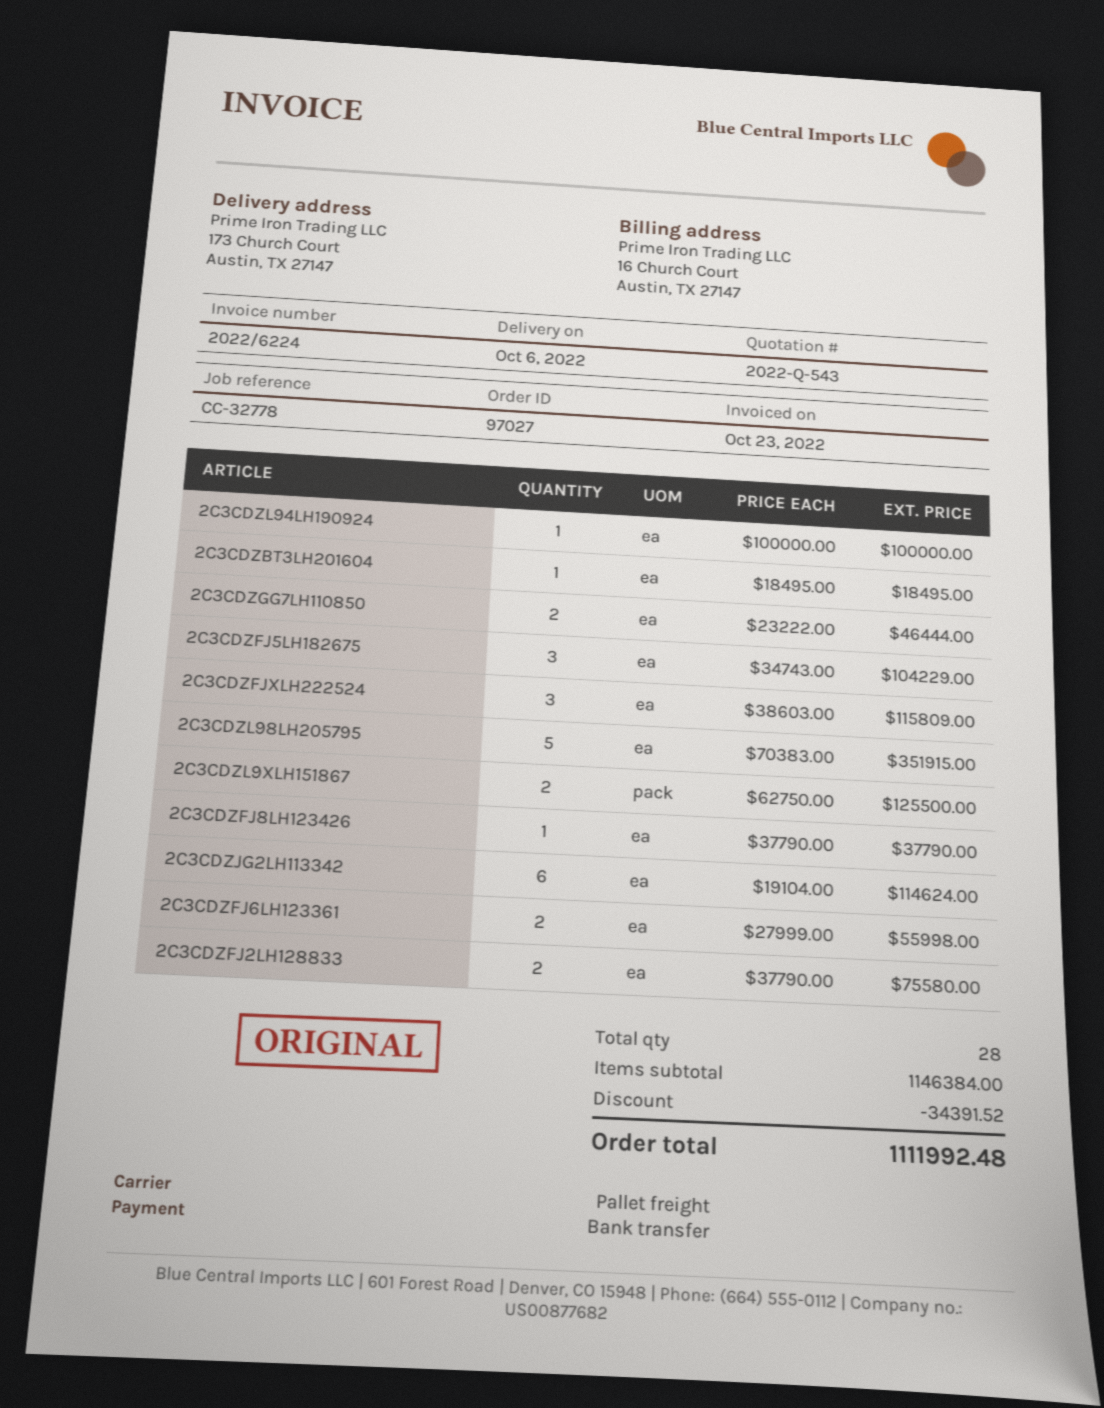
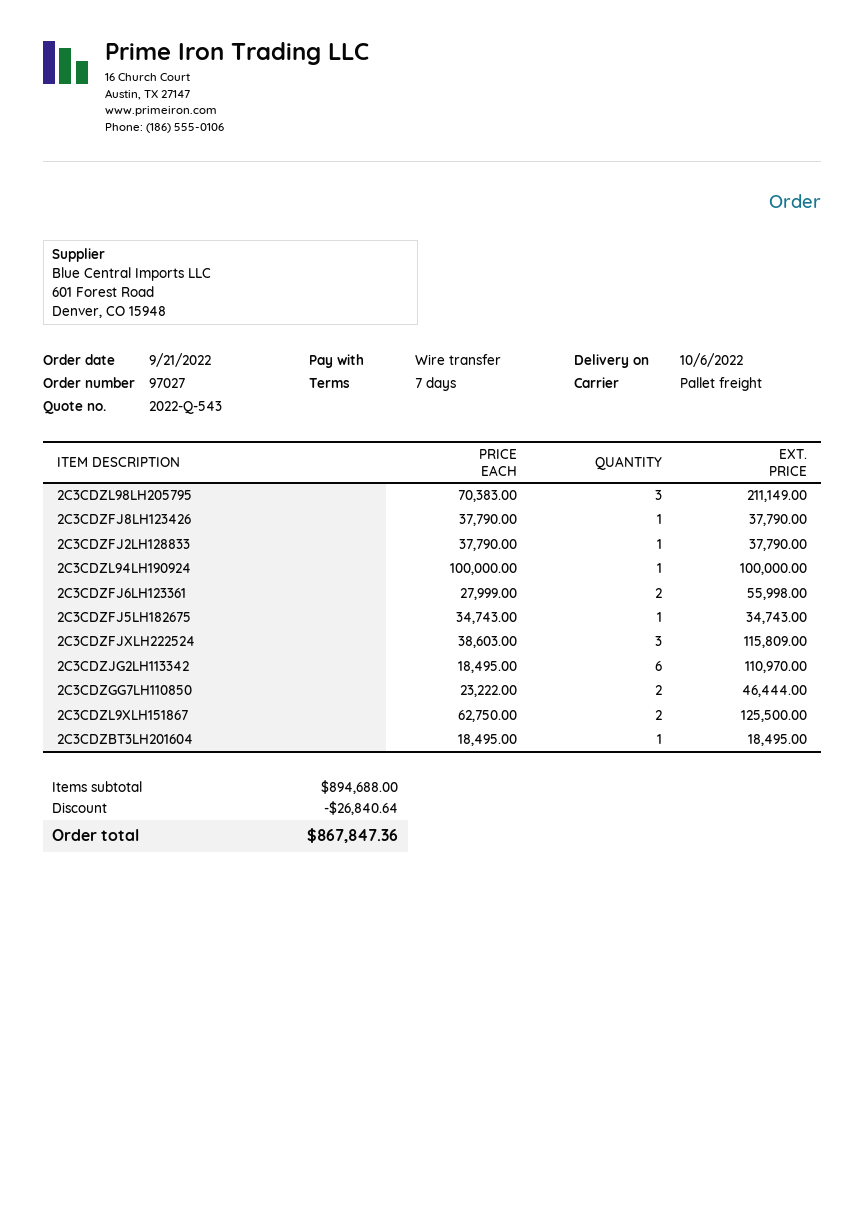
2C3CDZFJ5LH182675: 3 x 34743.00 = 104229.00 -> 1 x 34743.00 = 34743.00
2C3CDZL98LH205795: 5 x 70383.00 = 351915.00 -> 3 x 70383.00 = 211149.00
2C3CDZJG2LH113342: 6 x 19104.00 = 114624.00 -> 6 x 18495.00 = 110970.00
2C3CDZFJ2LH128833: 2 x 37790.00 = 75580.00 -> 1 x 37790.00 = 37790.00
subtotal: 1146384.00 -> 894688.00
discount: 34391.52 -> 26840.64
total: 1111992.48 -> 867847.36

